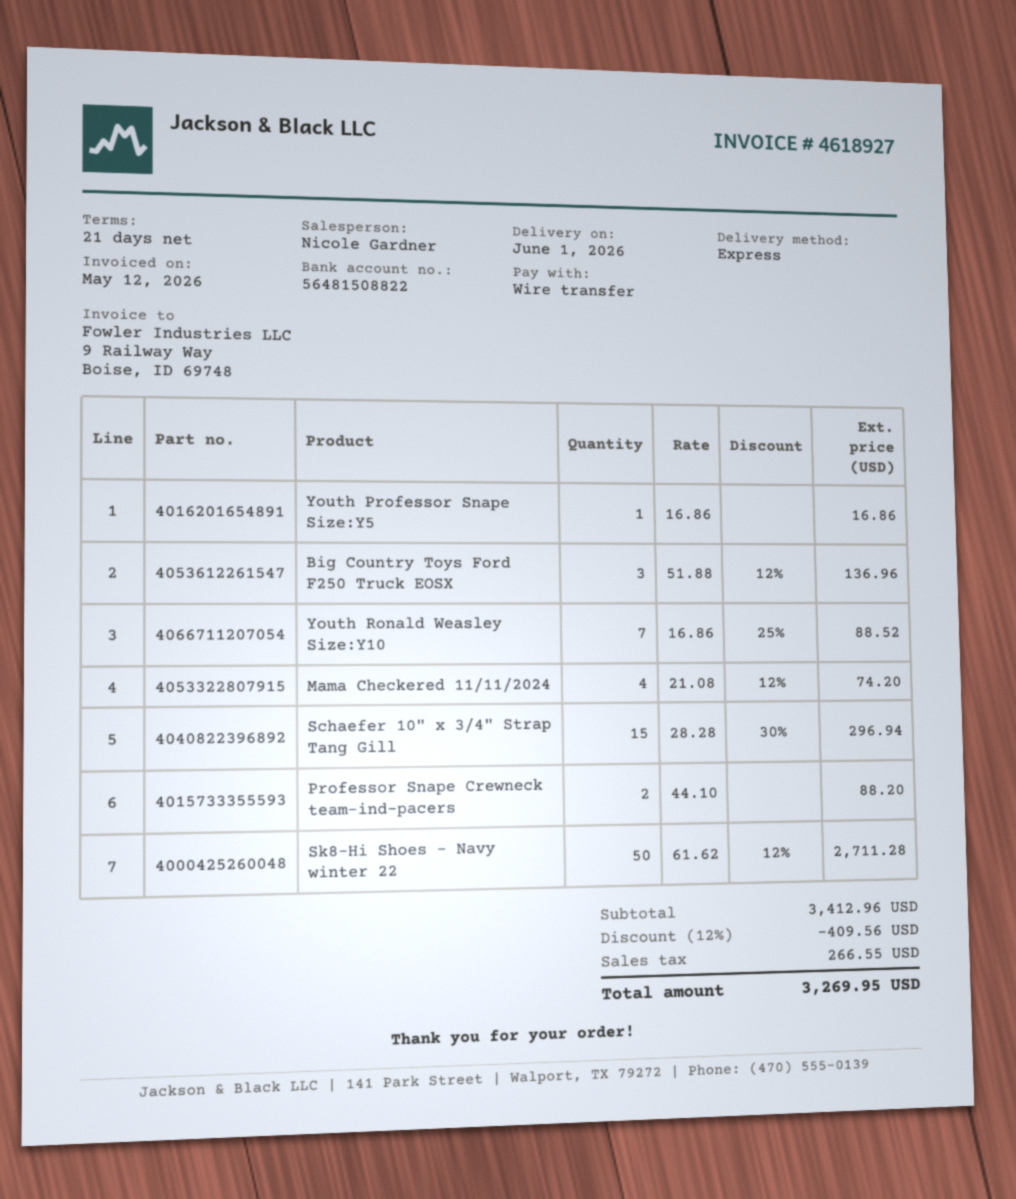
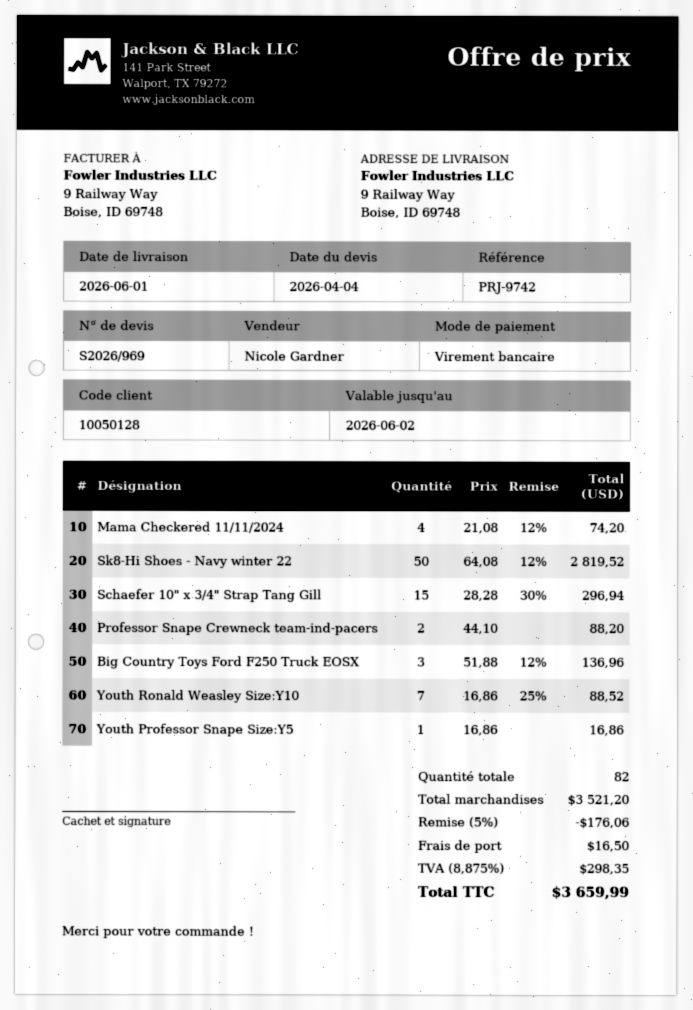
Sk8-Hi Shoes - Navy winter 22: 50 x 61.62 - 12% = 2711.28 -> 50 x 64.08 - 12% = 2819.52
subtotal: 3412.96 -> 3521.20
discount: 12% = 409.56 -> 5% = 176.06
shipping: none -> 16.50
tax: 266.55 -> 298.35
total: 3269.95 -> 3659.99

